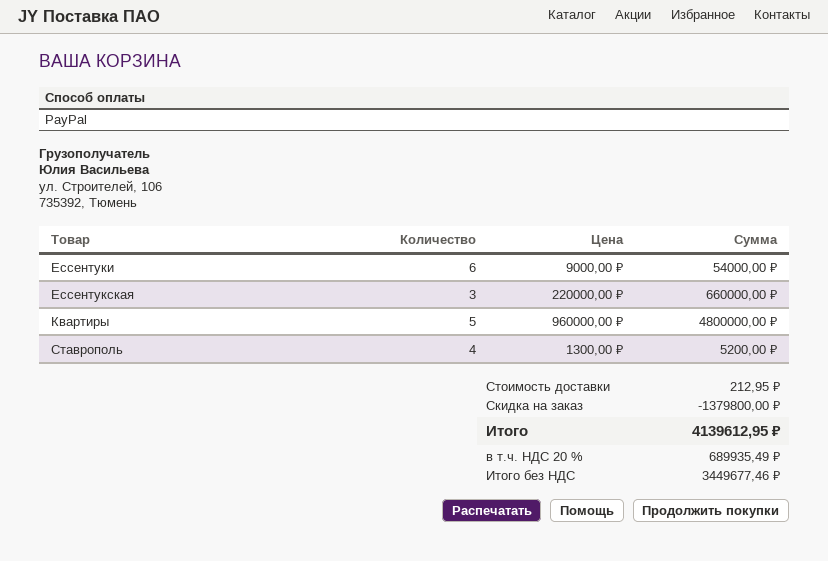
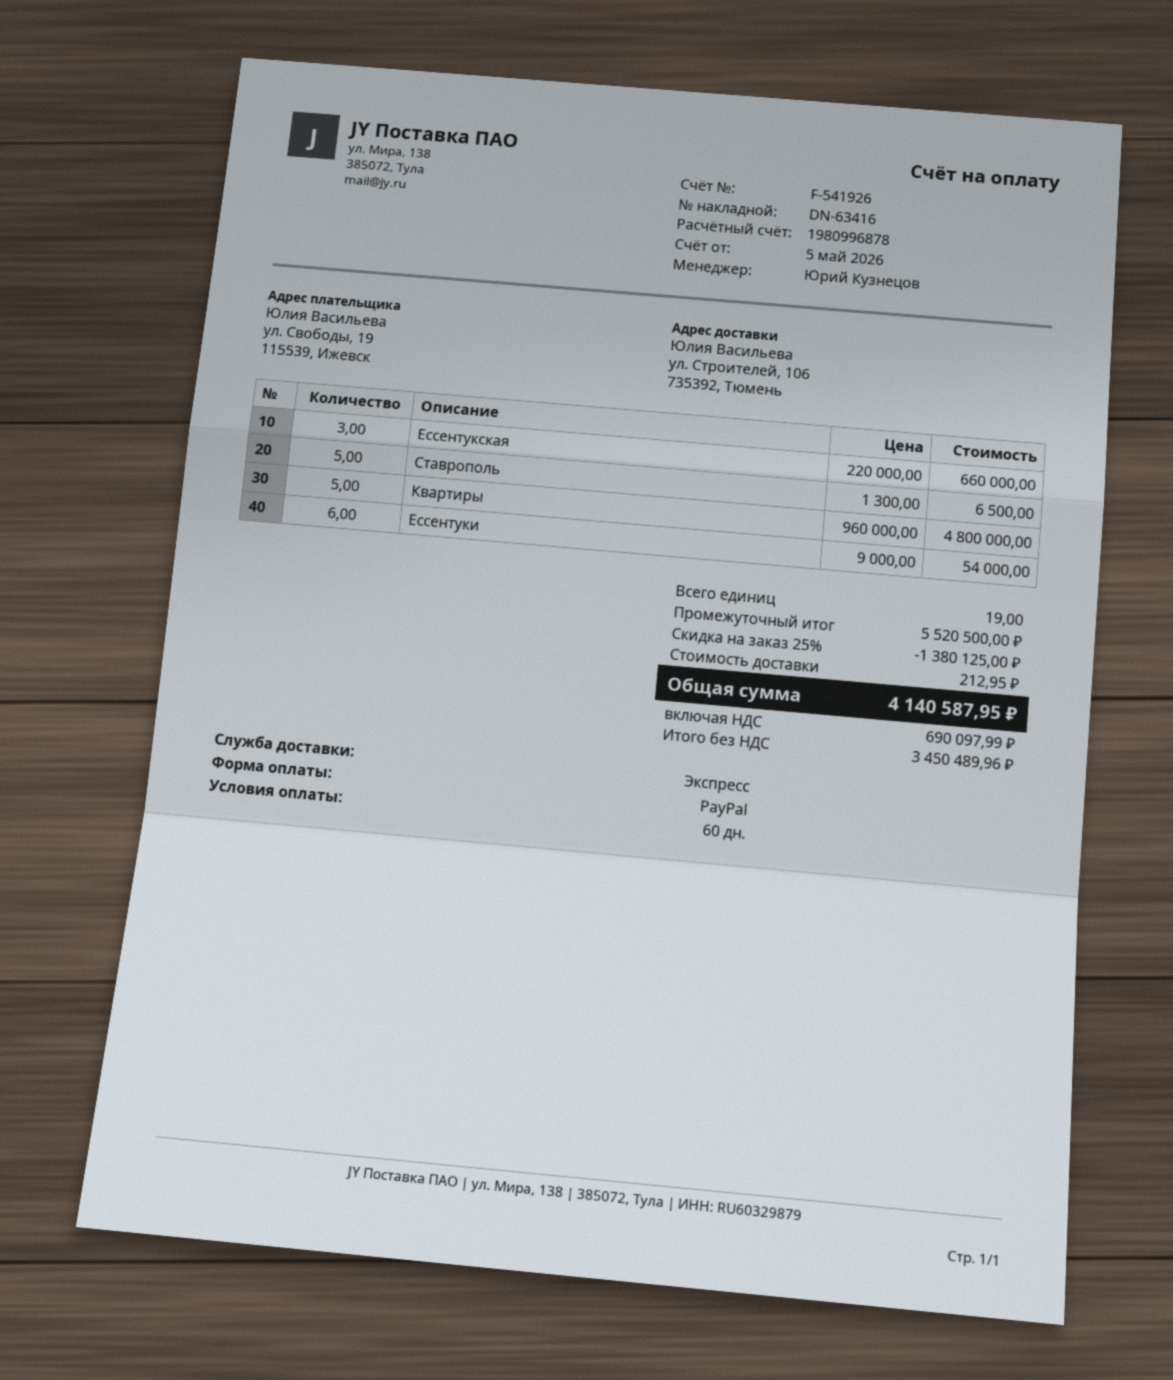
Ставрополь: 4 x 1300.00 = 5200.00 -> 5 x 1300.00 = 6500.00
discount: 1379800.00 -> 1380125.00
net: 3449677.46 -> 3450489.96
tax: 689935.49 -> 690097.99
total: 4139612.95 -> 4140587.95

